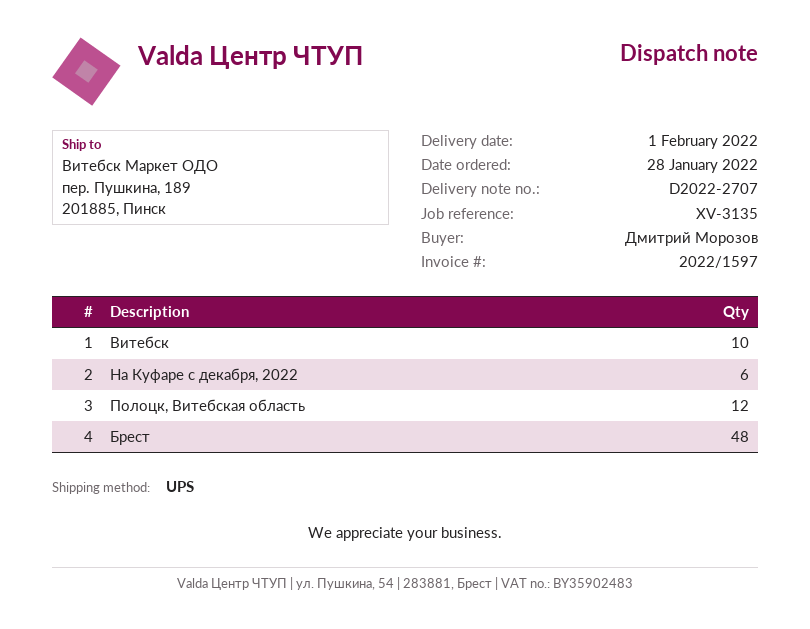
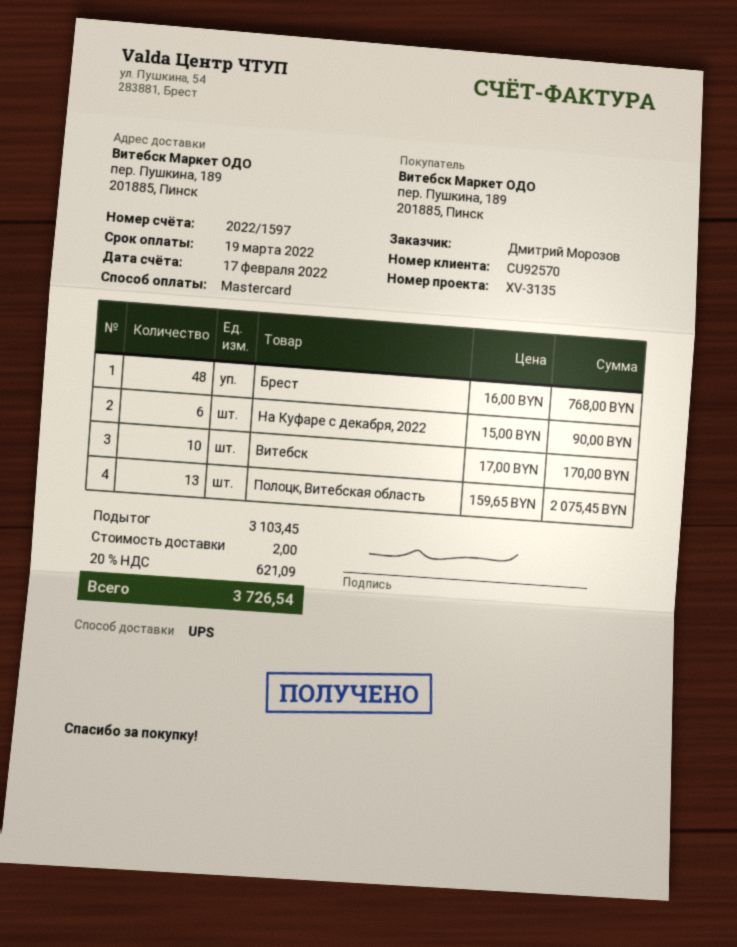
Полоцк, Витебская область: 12 -> 13

